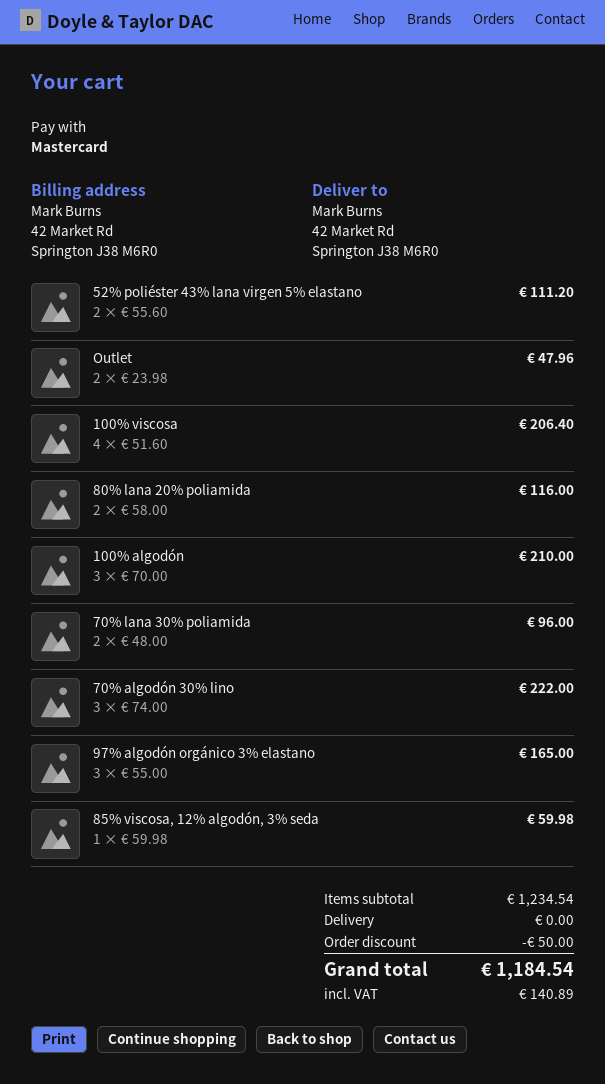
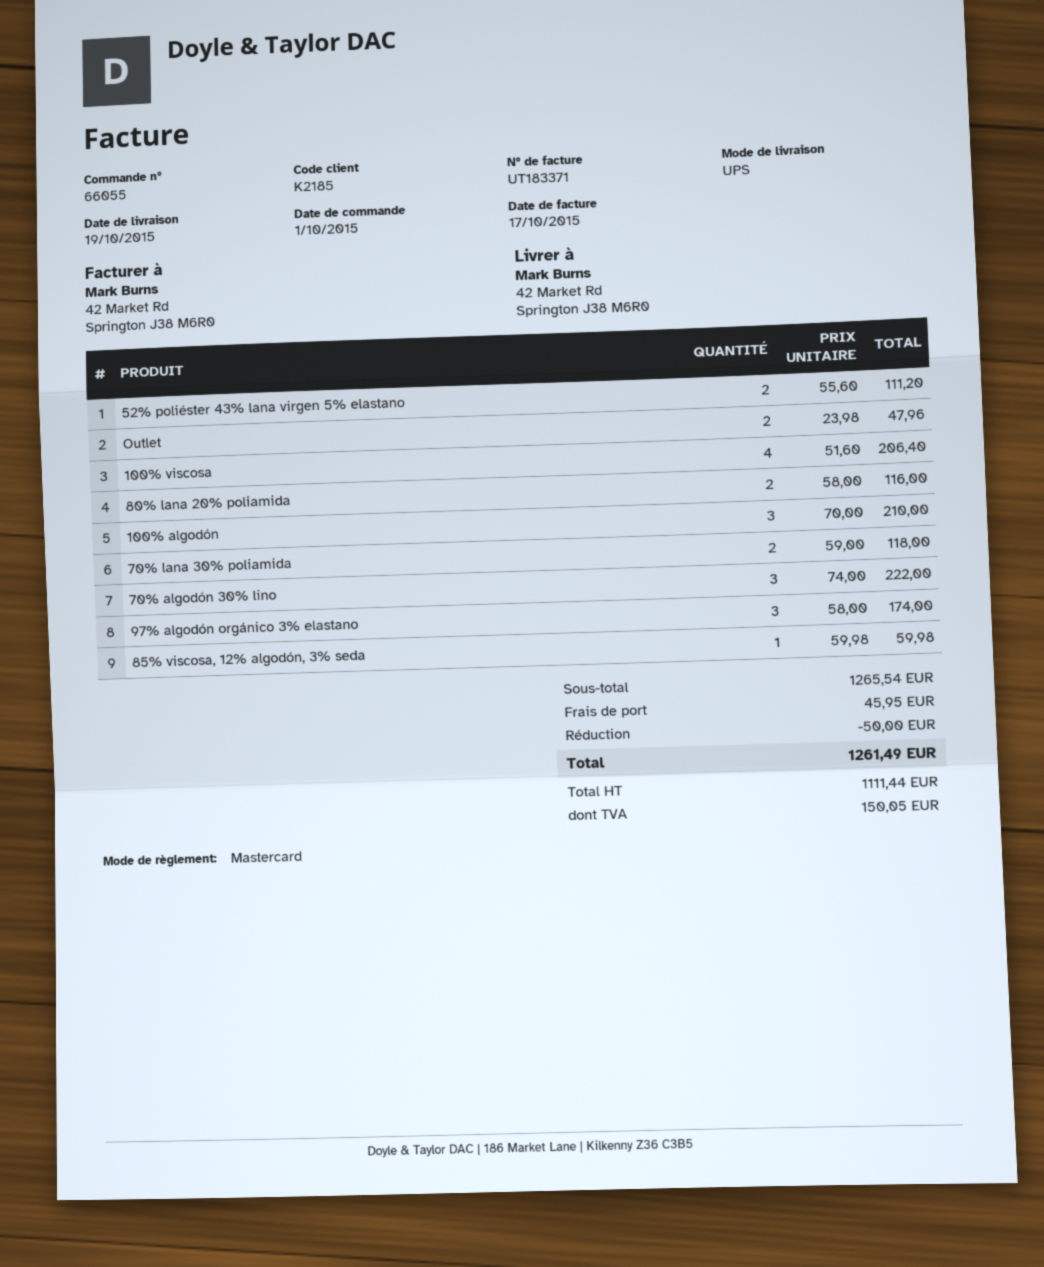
70% lana 30% poliamida: 2 x 48.00 = 96.00 -> 2 x 59.00 = 118.00
97% algodón orgánico 3% elastano: 3 x 55.00 = 165.00 -> 3 x 58.00 = 174.00
subtotal: 1234.54 -> 1265.54
shipping: 0.00 -> 45.95
tax: 140.89 -> 150.05
total: 1184.54 -> 1261.49

